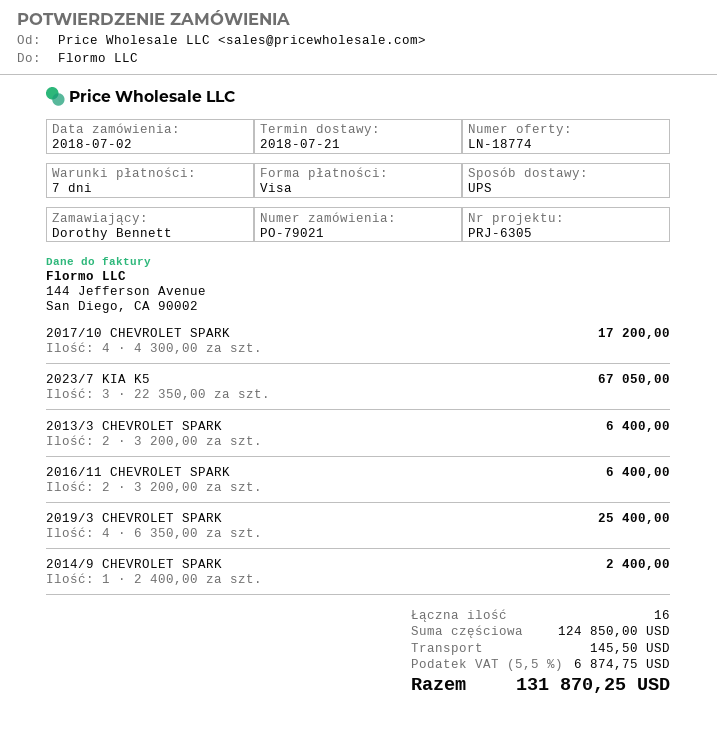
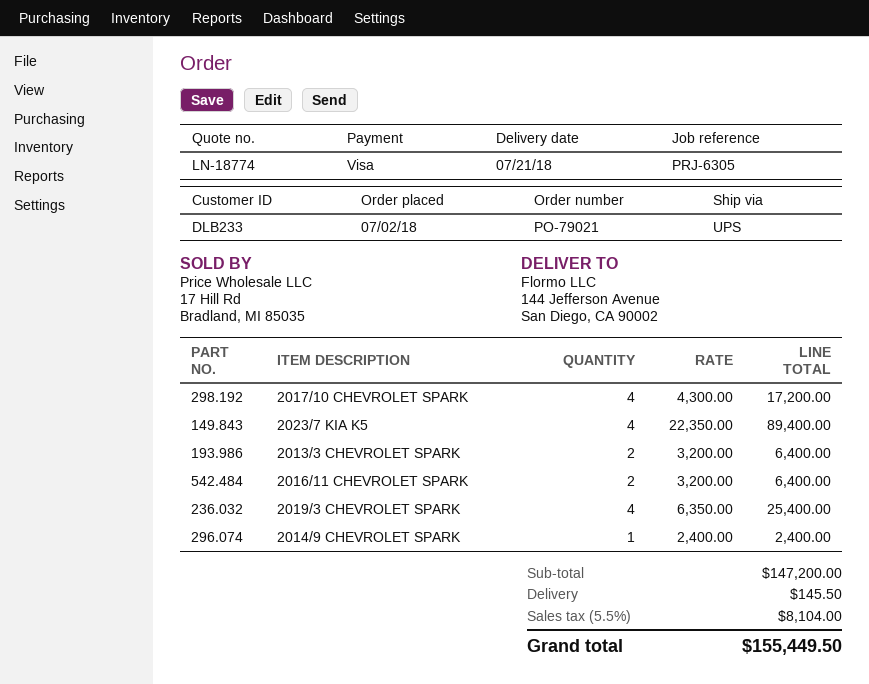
2023/7 KIA K5: 3 x 22350.00 = 67050.00 -> 4 x 22350.00 = 89400.00
subtotal: 124850.00 -> 147200.00
tax: 5.5% = 6874.75 -> 5.5% = 8104.00
total: 131870.25 -> 155449.50

